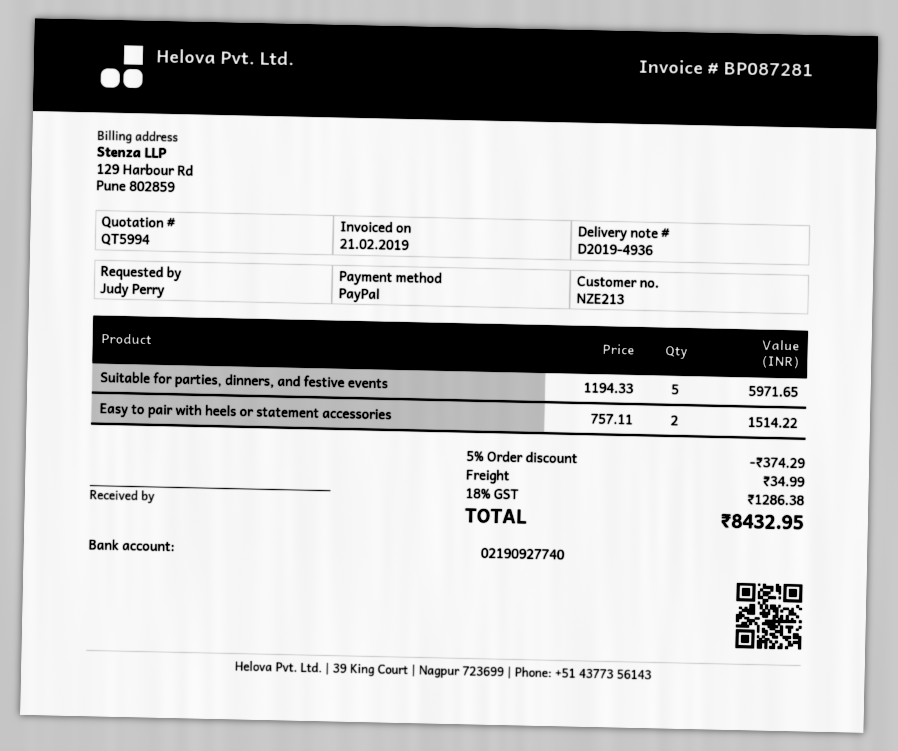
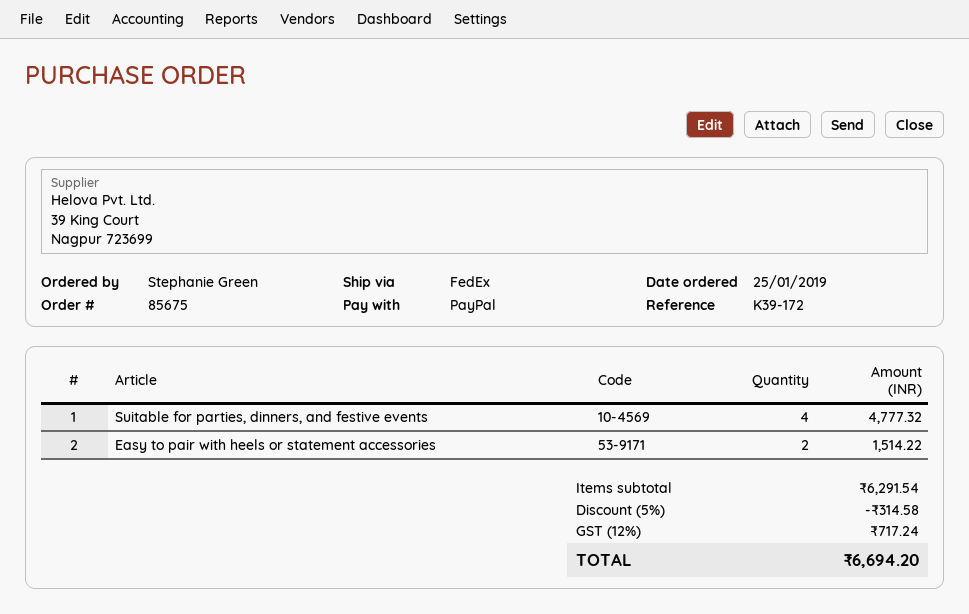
ordered by: Judy Perry -> Stephanie Green
Suitable for parties, dinners, and festive events: 5 for 5971.65 -> 4 for 4777.32
discount: 5% = 374.29 -> 5% = 314.58
shipping: 34.99 -> none
tax: 18% = 1286.38 -> 12% = 717.24
total: 8432.95 -> 6694.20

